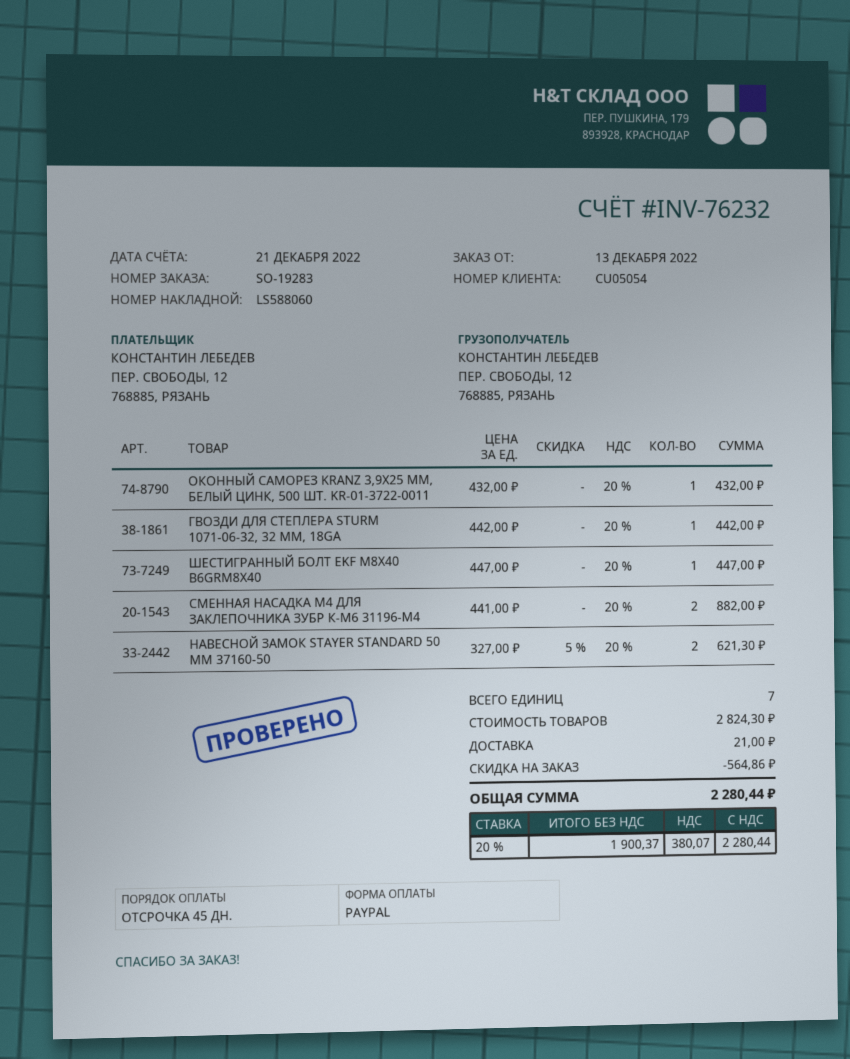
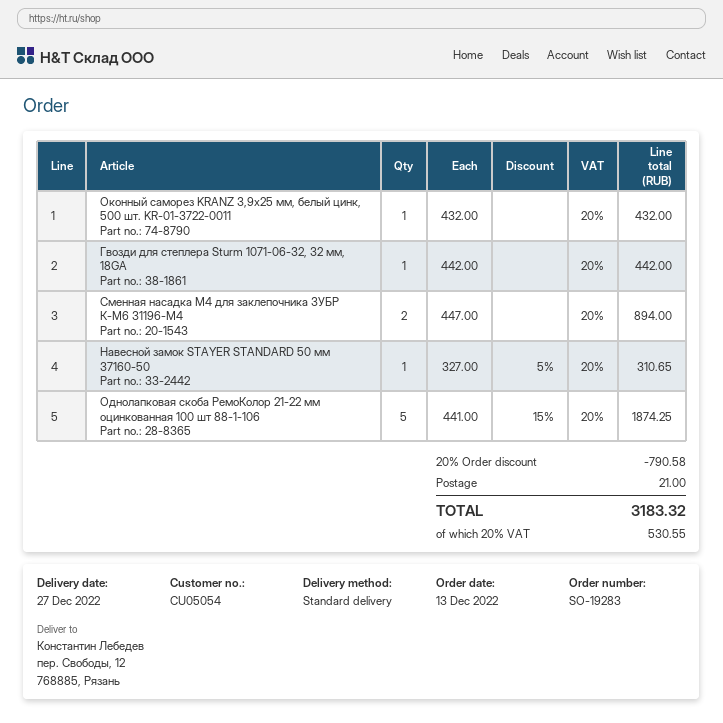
ШЕСТИГРАННЫЙ БОЛТ EKF М8X40 B6GRM8X40: 1 x 447.00 = 447.00 -> none
СМЕННАЯ НАСАДКА М4 ДЛЯ ЗАКЛЕПОЧНИКА ЗУБР К-М6 31196-M4: 2 x 441.00 = 882.00 -> 2 x 447.00 = 894.00
НАВЕСНОЙ ЗАМОК STAYER STANDARD 50 ММ 37160-50: 2 x 327.00 - 5% = 621.30 -> 1 x 327.00 - 5% = 310.65
Однолапковая скоба РемоКолор 21-22 мм оцинкованная 100 шт 88-1-106: none -> 5 x 441.00 - 15% = 1874.25
discount: 564.86 -> 790.58
tax: 20% = 380.07 -> 20% = 530.55
total: 2280.44 -> 3183.32

